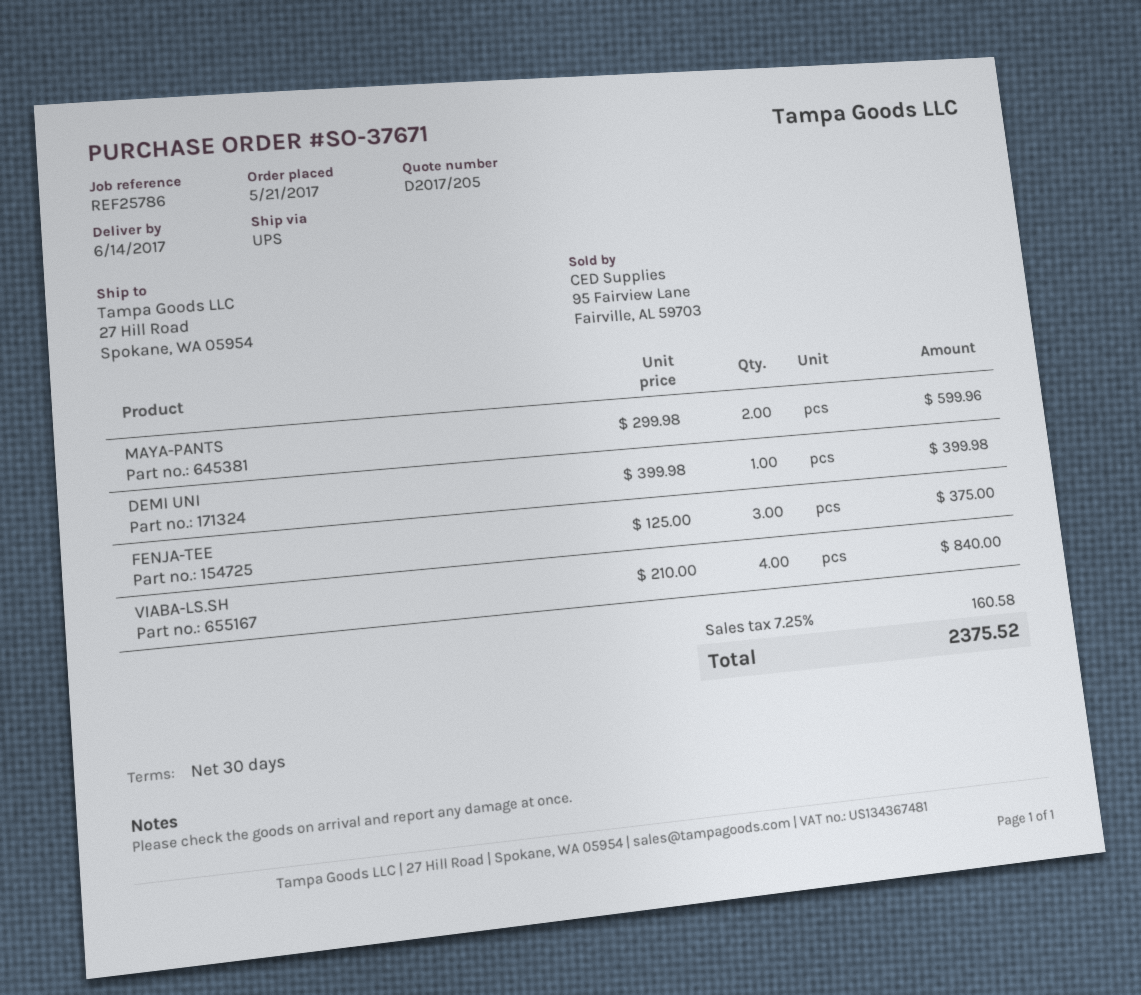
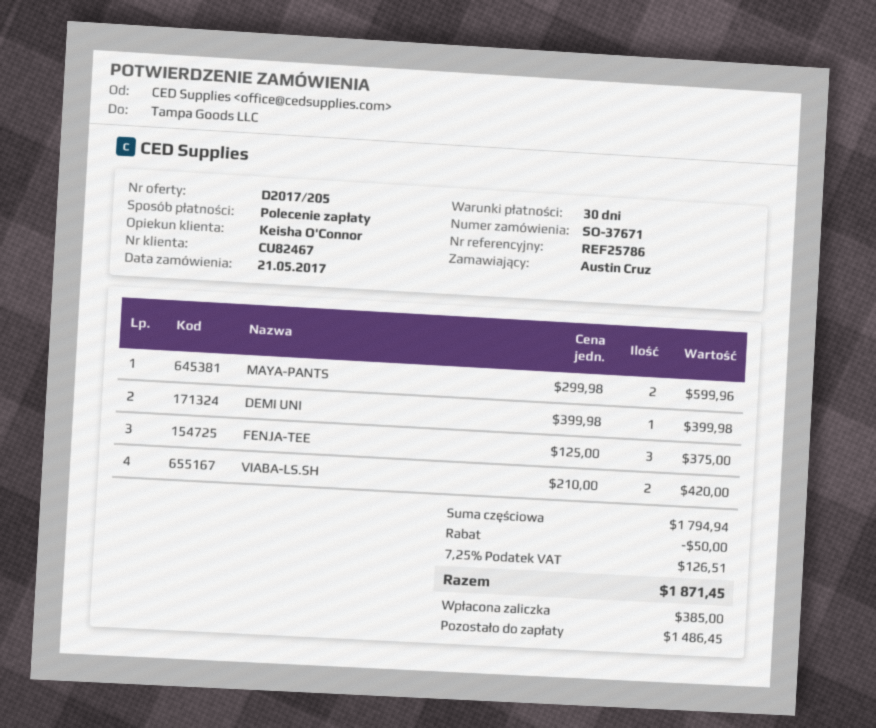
VIABA-LS.SH: 4 x 210.00 = 840.00 -> 2 x 210.00 = 420.00
discount: none -> 50.00
tax: 7.25% = 160.58 -> 7.25% = 126.51
total: 2375.52 -> 1871.45

